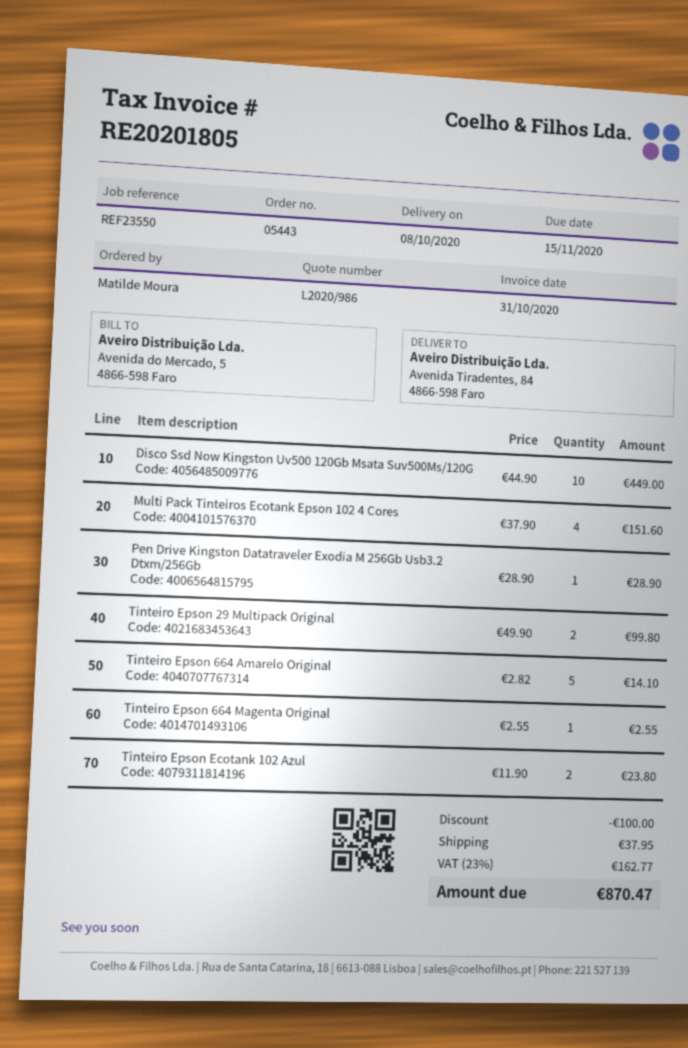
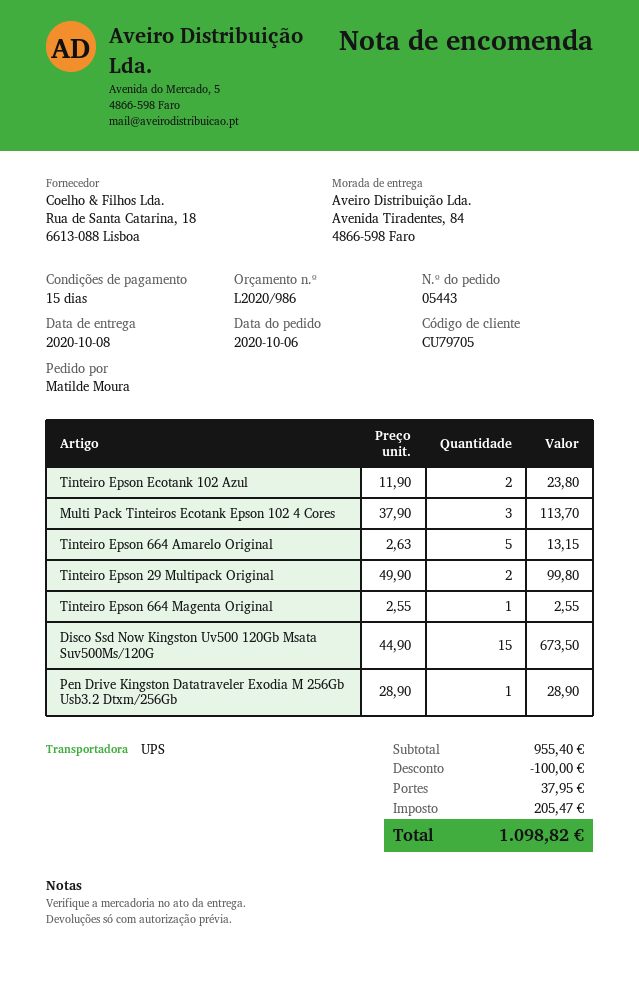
Disco Ssd Now Kingston Uv500 120Gb Msata Suv500Ms/120G: 10 x 44.90 = 449.00 -> 15 x 44.90 = 673.50
Multi Pack Tinteiros Ecotank Epson 102 4 Cores: 4 x 37.90 = 151.60 -> 3 x 37.90 = 113.70
Tinteiro Epson 664 Amarelo Original: 5 x 2.82 = 14.10 -> 5 x 2.63 = 13.15
tax: 162.77 -> 205.47
total: 870.47 -> 1098.82

